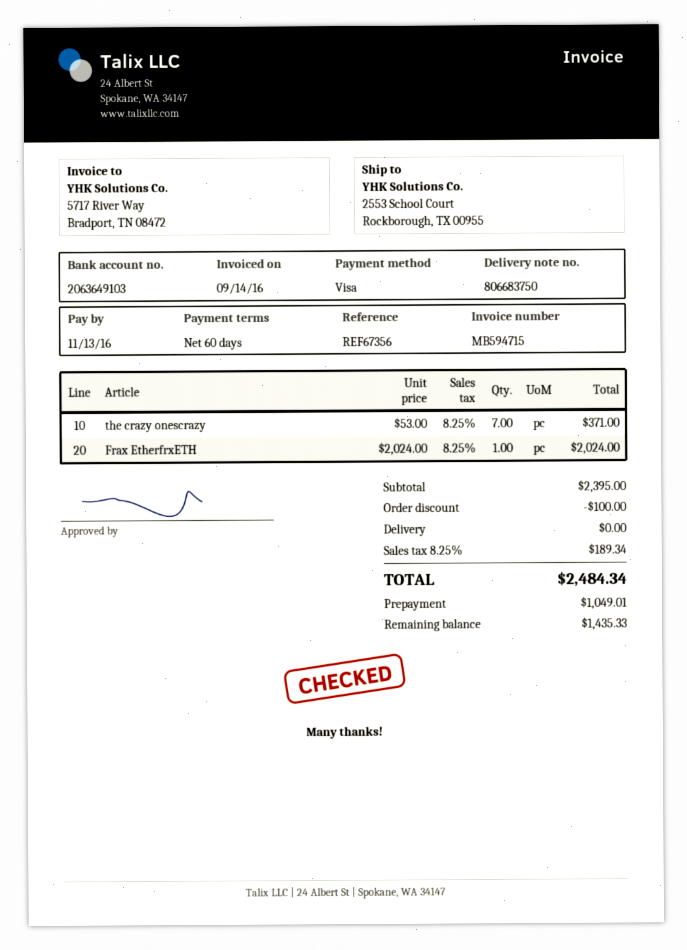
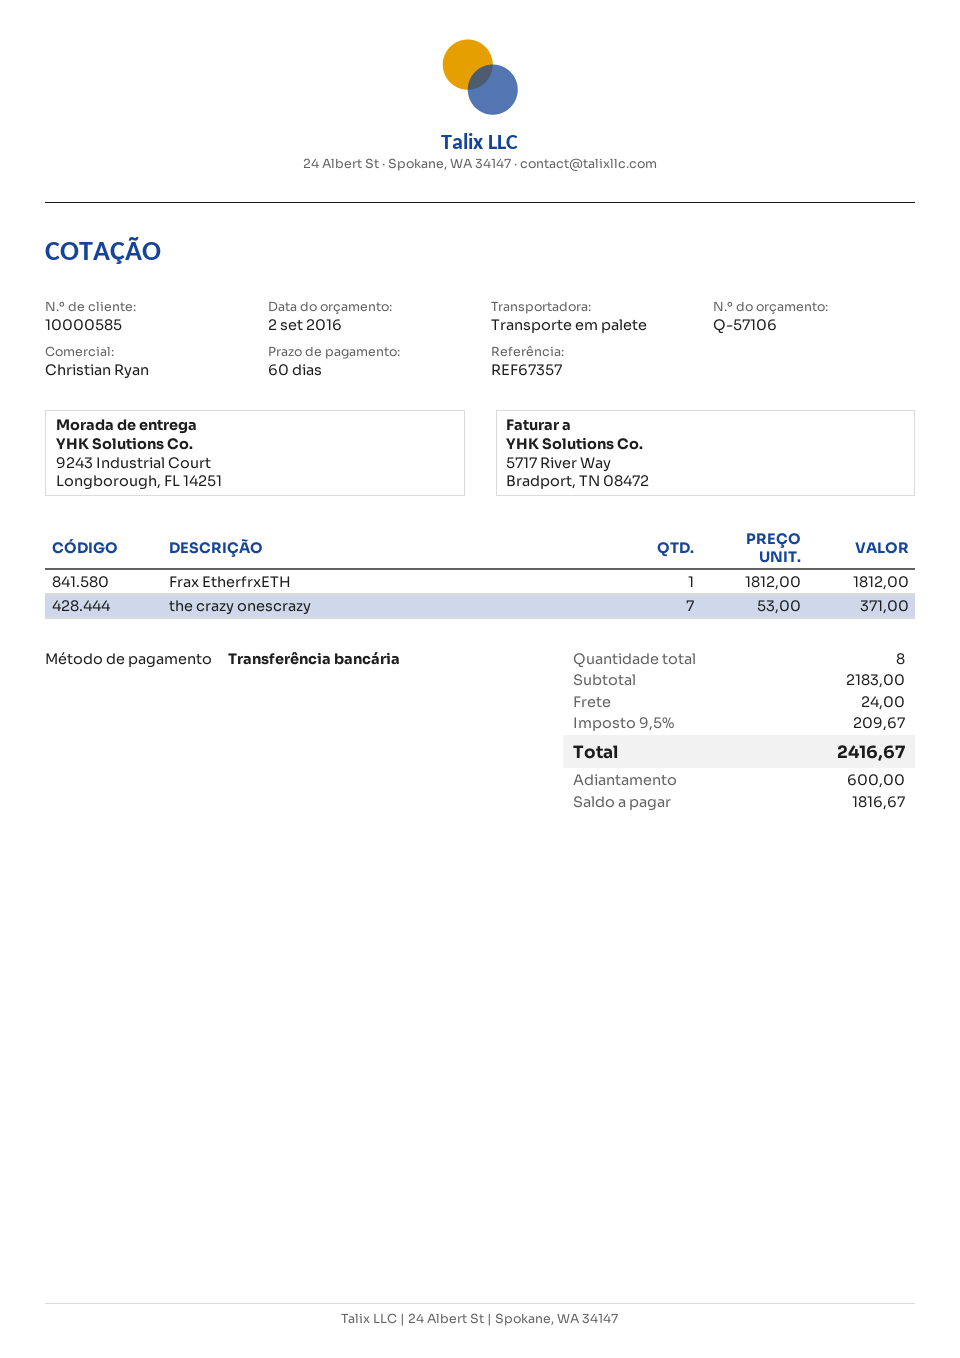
reference: REF67356 -> REF67357
payment method: Visa -> bank transfer
ship to: 2553 School Court, Rockborough, TX 00955 -> 9243 Industrial Court, Longborough, FL 14251
Frax EtherfrxETH: 1 x 2024.00 = 2024.00 -> 1 x 1812.00 = 1812.00
subtotal: 2395.00 -> 2183.00
discount: 100.00 -> none
shipping: 0.00 -> 24.00
tax: 8.25% = 189.34 -> 9.5% = 209.67
total: 2484.34 -> 2416.67
deposit: 1049.01 -> 600.00
balance: 1435.33 -> 1816.67

